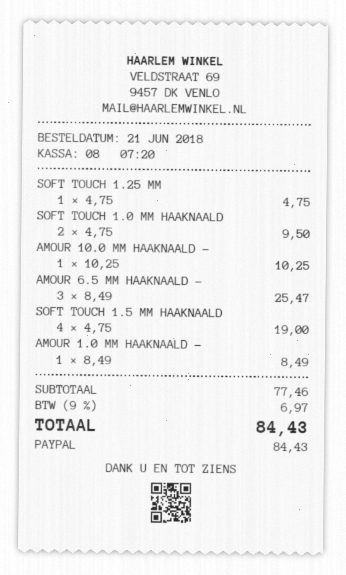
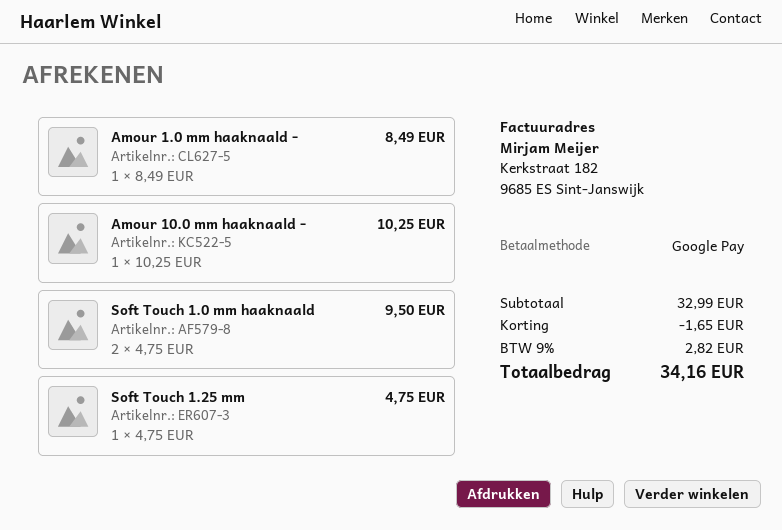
payment method: PayPal -> Google Pay
AMOUR 6.5 MM HAAKNAALD -: 3 x 8.49 = 25.47 -> none
SOFT TOUCH 1.5 MM HAAKNAALD: 4 x 4.75 = 19.00 -> none
subtotal: 77.46 -> 32.99
discount: none -> 1.65
tax: 9% = 6.97 -> 9% = 2.82
total: 84.43 -> 34.16

